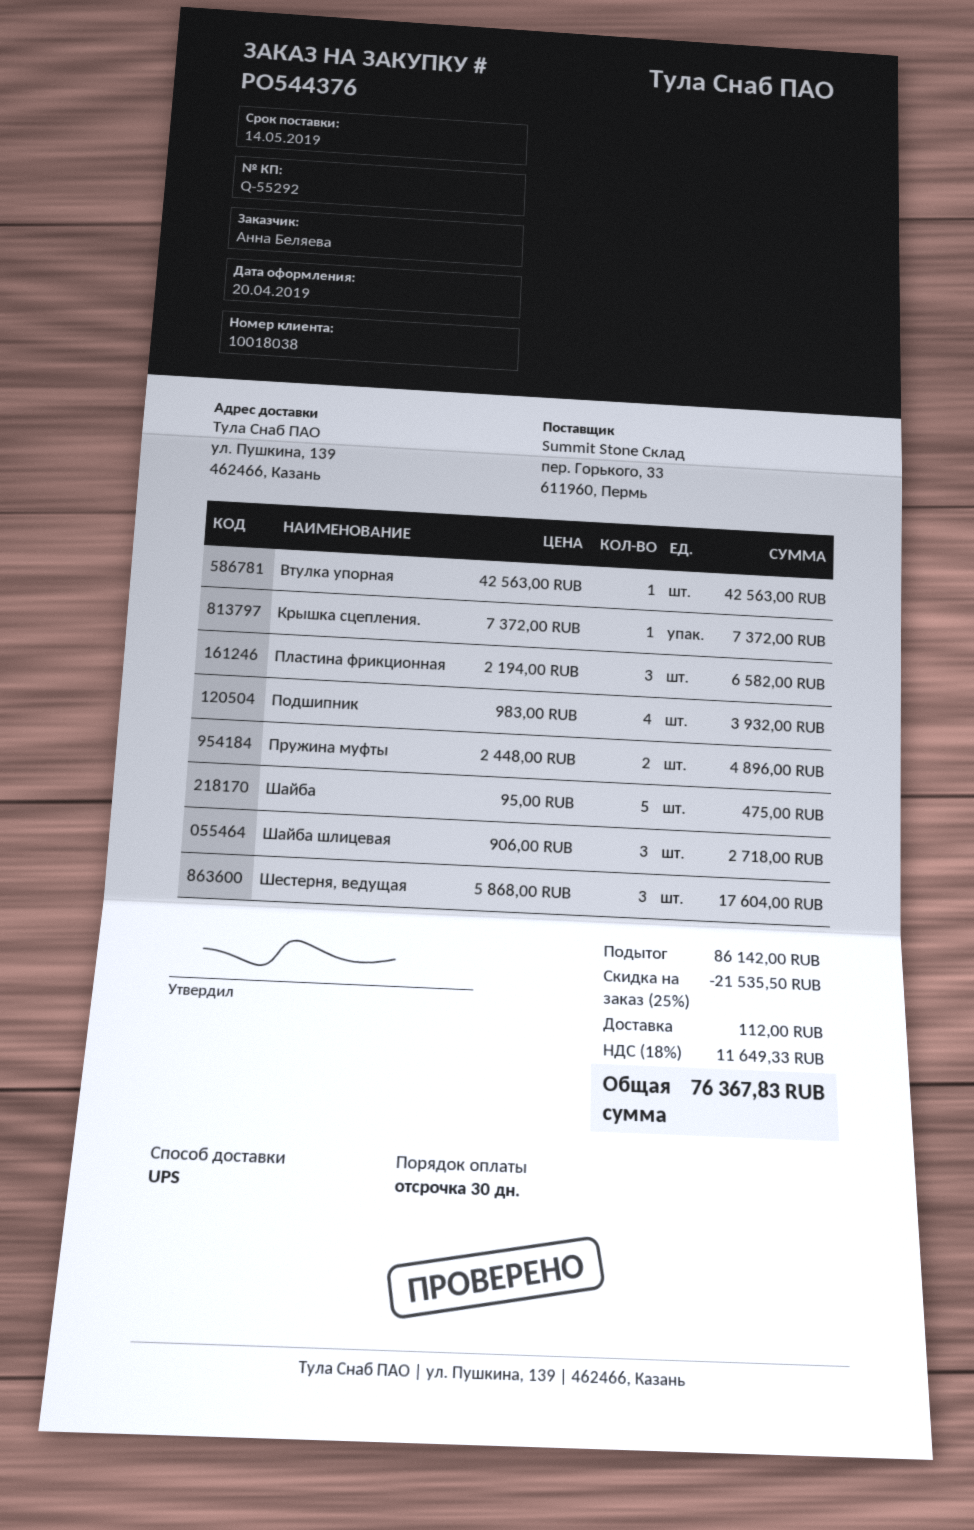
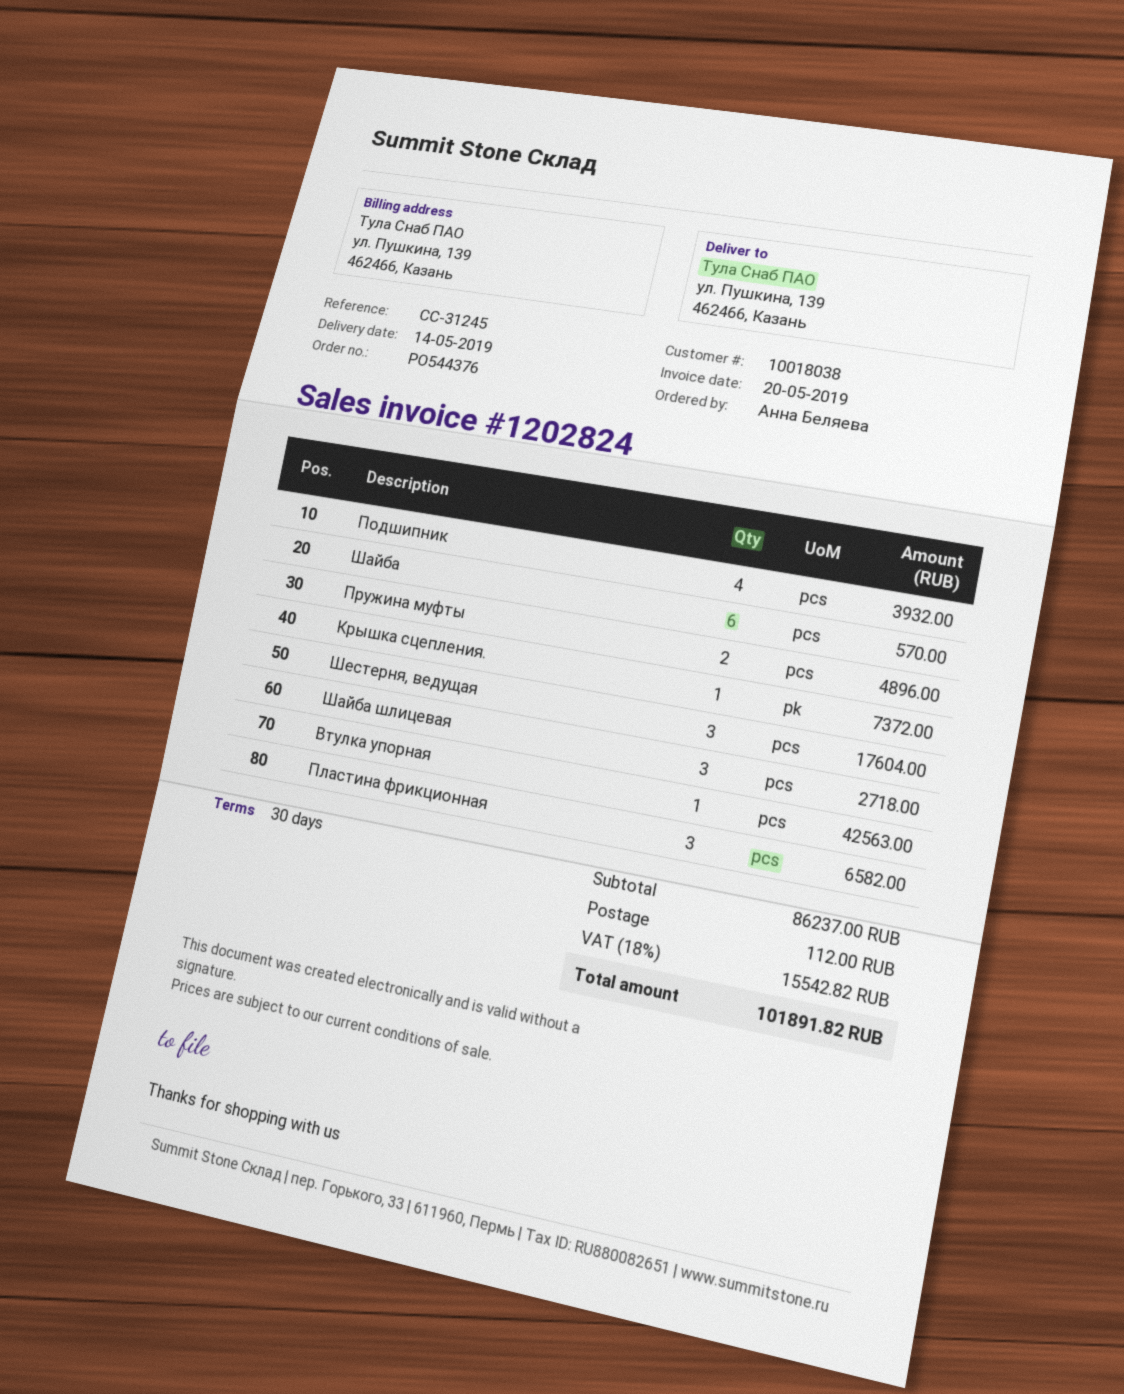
Шайба: 5 for 475.00 -> 6 for 570.00
subtotal: 86142.00 -> 86237.00
discount: 25% = 21535.50 -> none
tax: 18% = 11649.33 -> 18% = 15542.82
total: 76367.83 -> 101891.82

